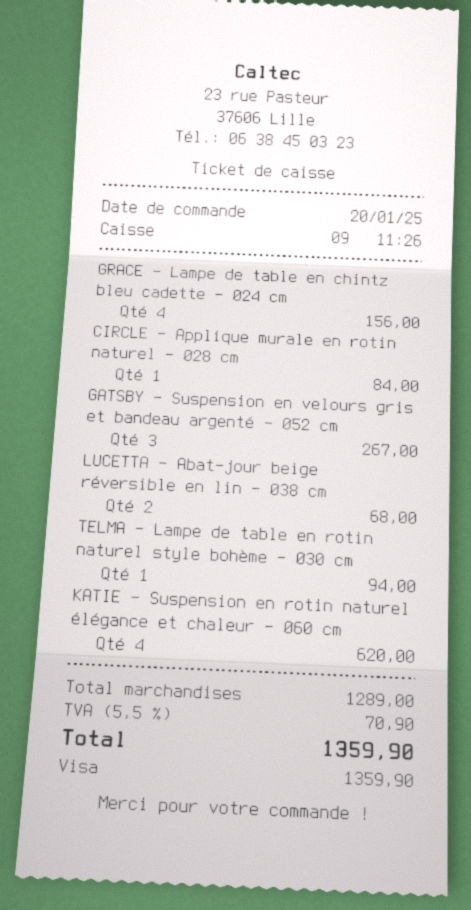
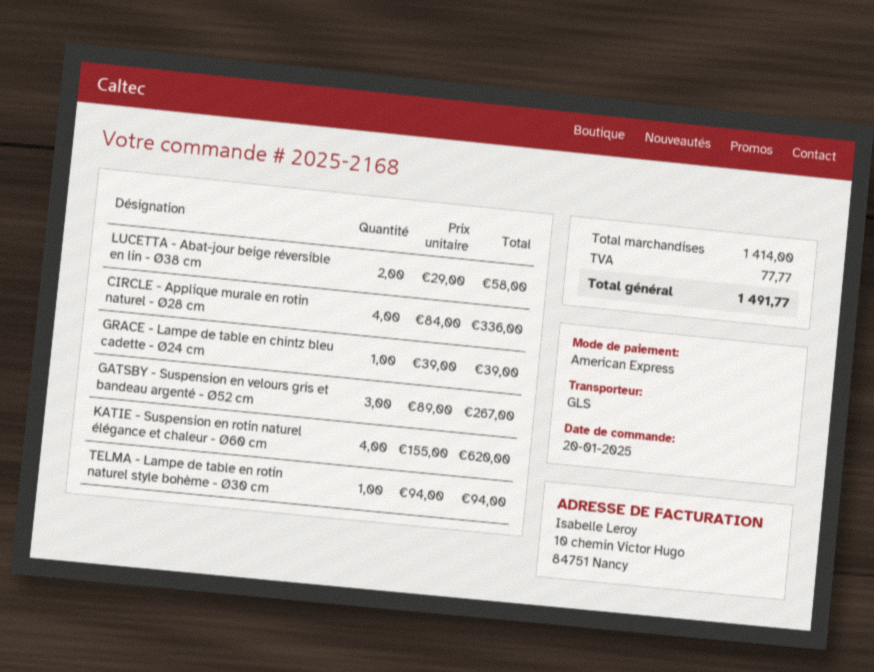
payment method: Visa -> American Express
GRACE - Lampe de table en chintz bleu cadette - Ø24 cm: 4 for 156.00 -> 1 for 39.00
CIRCLE - Applique murale en rotin naturel - Ø28 cm: 1 for 84.00 -> 4 for 336.00
LUCETTA - Abat-jour beige réversible en lin - Ø38 cm: 2 for 68.00 -> 2 for 58.00
subtotal: 1289.00 -> 1414.00
tax: 70.90 -> 77.77
total: 1359.90 -> 1491.77

